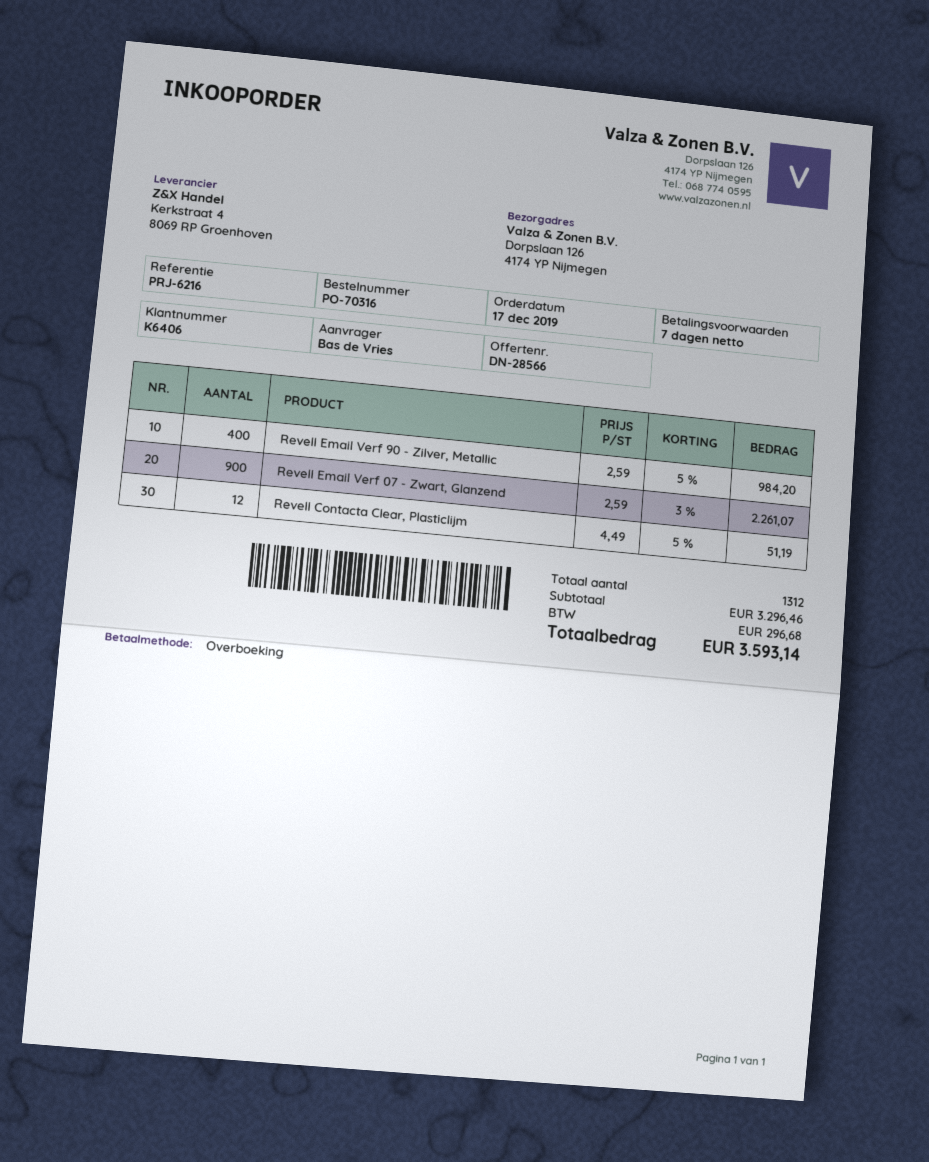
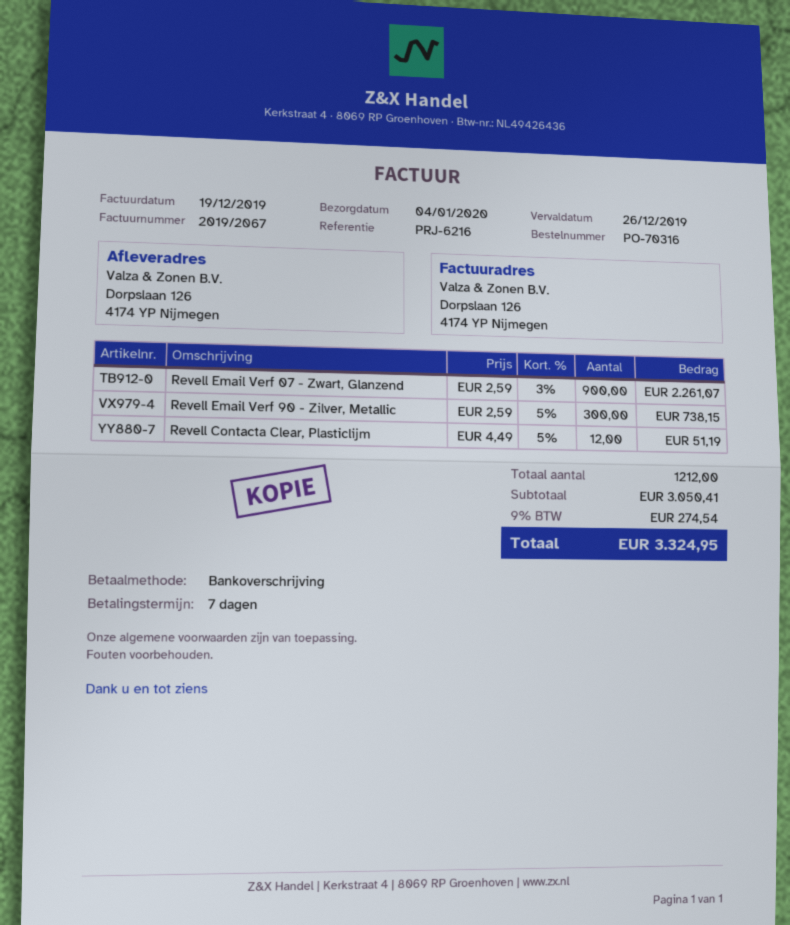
Revell Email Verf 90 - Zilver, Metallic: 400 x 2.59 - 5% = 984.20 -> 300 x 2.59 - 5% = 738.15
total quantity: 1312 -> 1212
subtotal: 3296.46 -> 3050.41
tax: 296.68 -> 274.54
total: 3593.14 -> 3324.95

